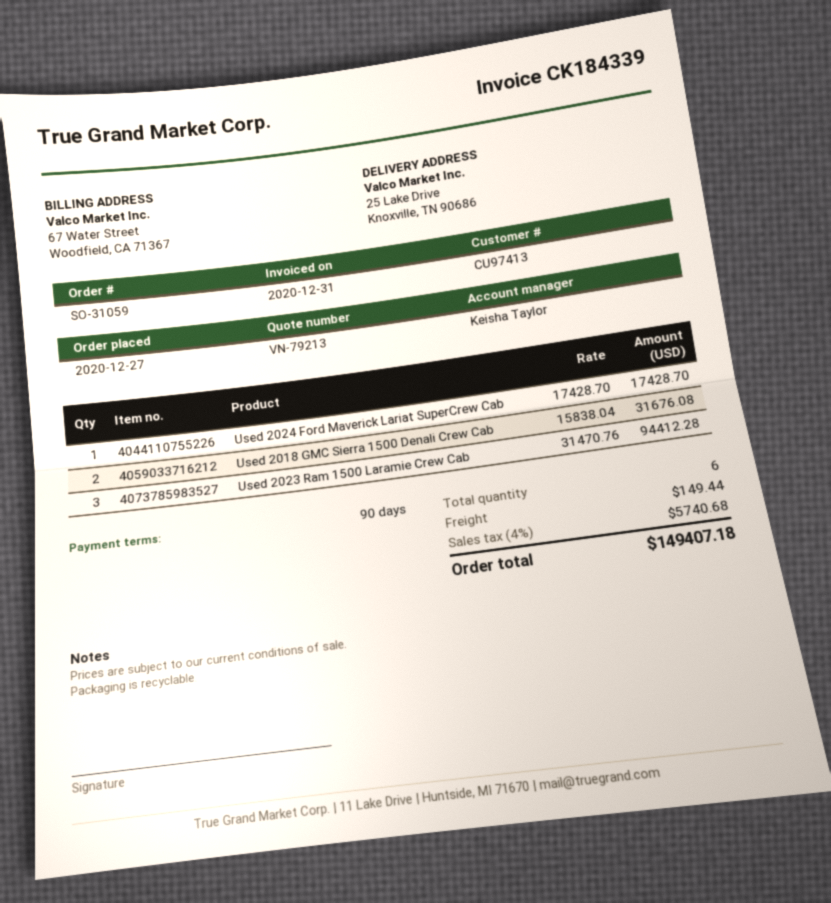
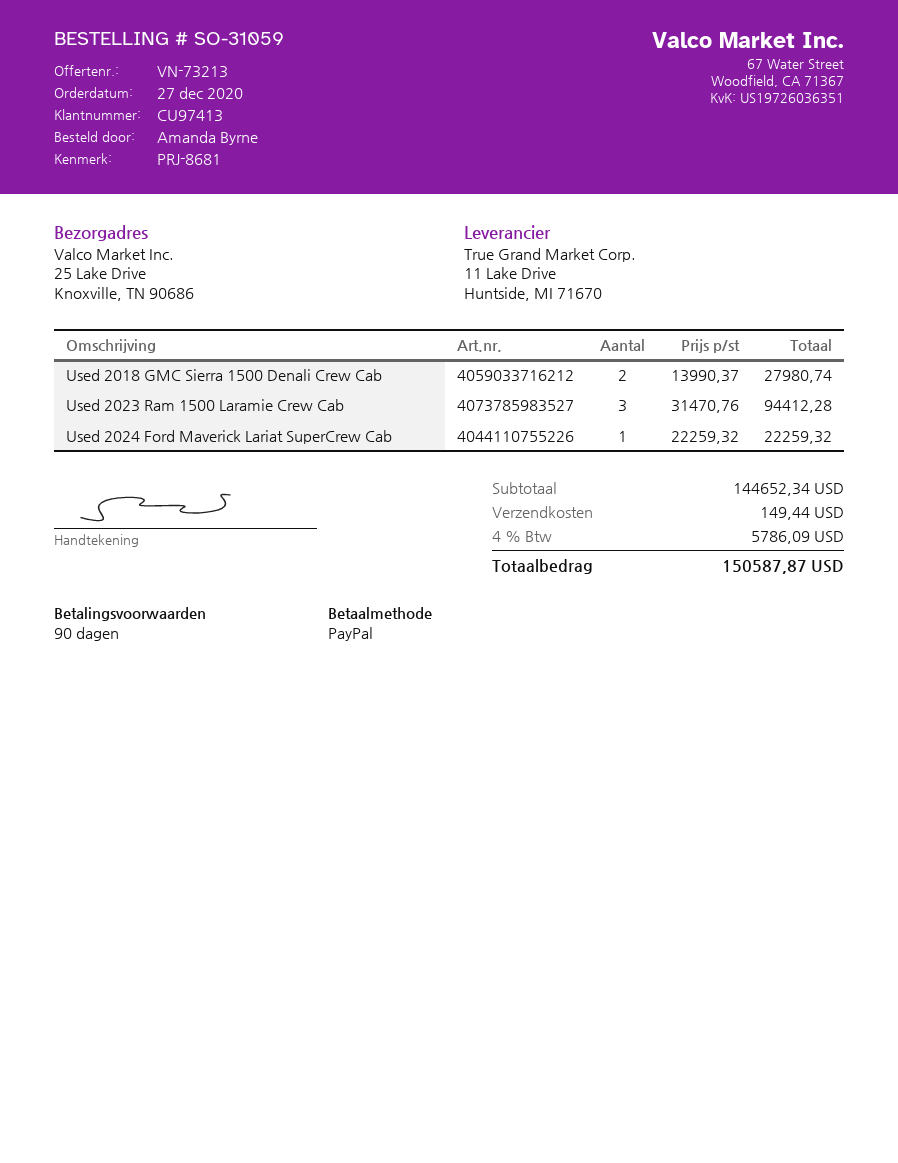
quote number: VN-79213 -> VN-73213
Used 2024 Ford Maverick Lariat SuperCrew Cab: 1 x 17428.70 = 17428.70 -> 1 x 22259.32 = 22259.32
Used 2018 GMC Sierra 1500 Denali Crew Cab: 2 x 15838.04 = 31676.08 -> 2 x 13990.37 = 27980.74
tax: 4% = 5740.68 -> 4% = 5786.09
total: 149407.18 -> 150587.87

